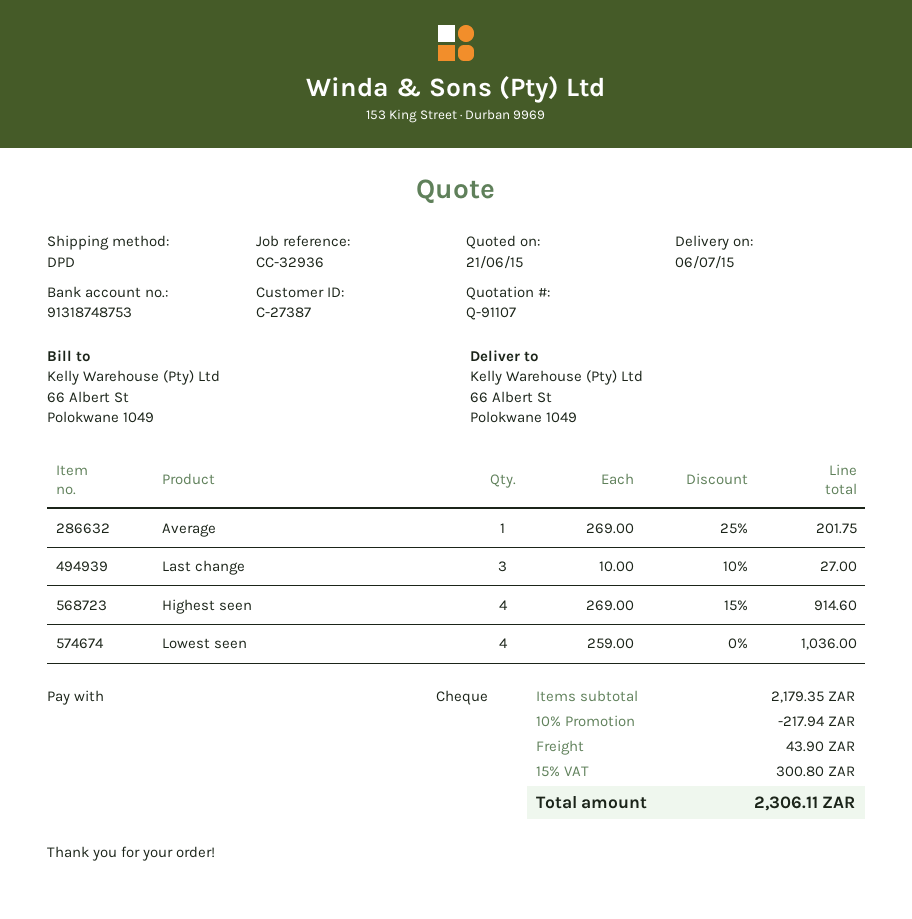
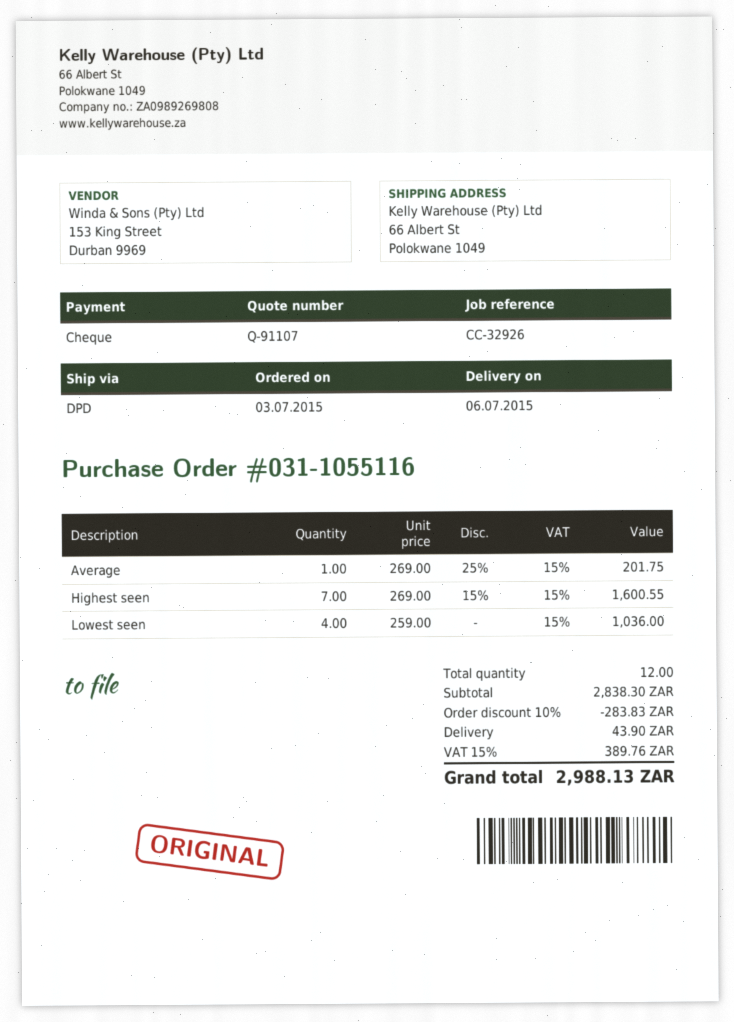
reference: CC-32936 -> CC-32926
Last change: 3 x 10.00 - 10% = 27.00 -> none
Highest seen: 4 x 269.00 - 15% = 914.60 -> 7 x 269.00 - 15% = 1600.55
subtotal: 2179.35 -> 2838.30
discount: 10% = 217.94 -> 10% = 283.83
tax: 15% = 300.80 -> 15% = 389.76
total: 2306.11 -> 2988.13

